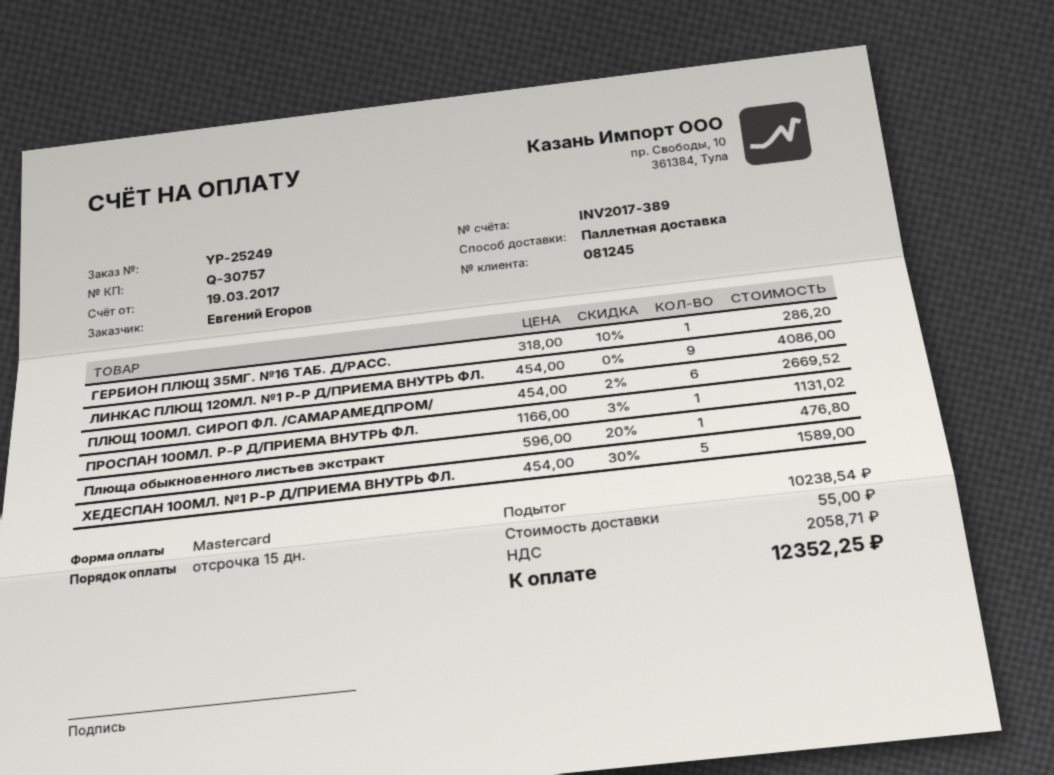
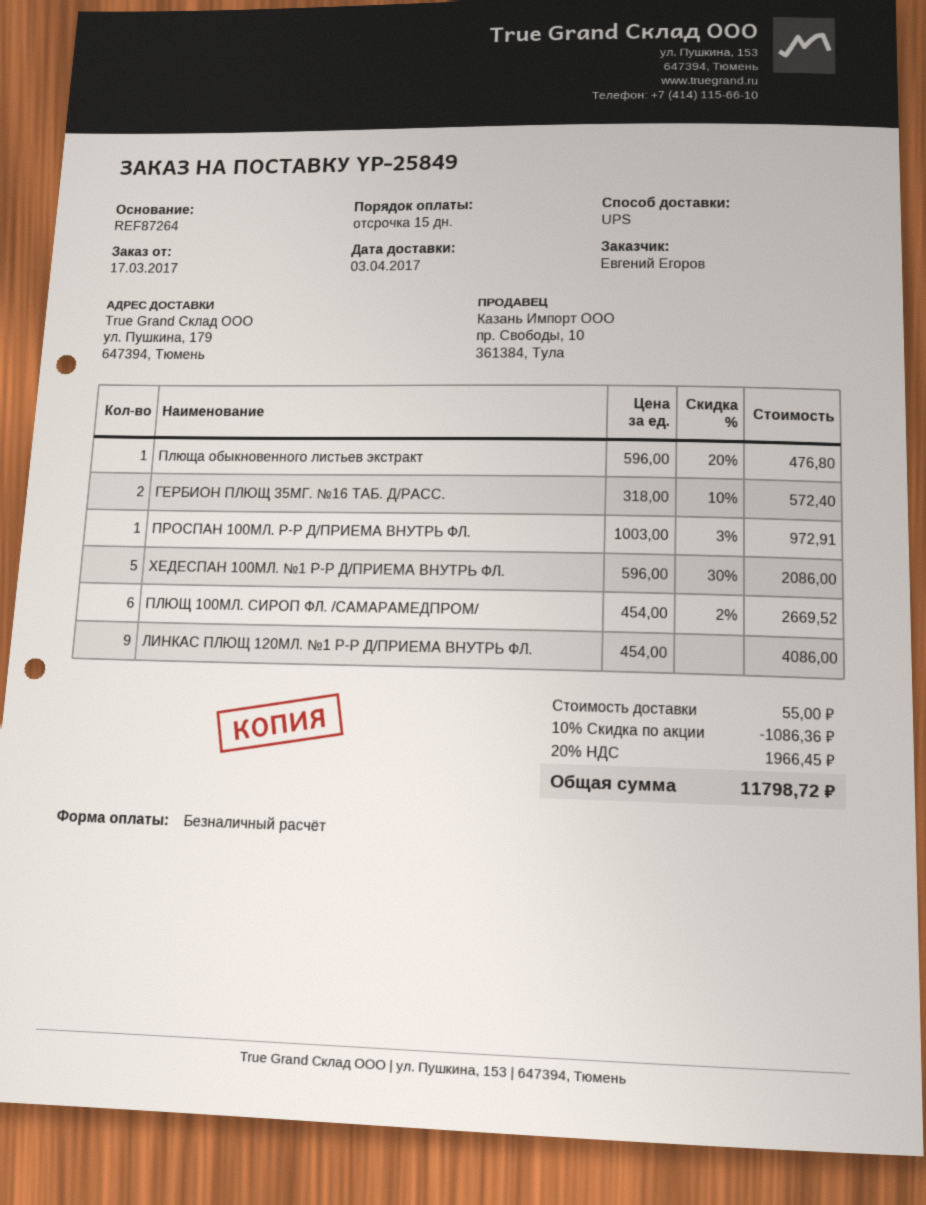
order number: YP-25249 -> YP-25849
payment method: Mastercard -> bank transfer
shipping method: pallet freight -> UPS
ГЕРБИОН ПЛЮЩ 35МГ. №16 ТАБ. Д/РАСС.: 1 x 318.00 - 10% = 286.20 -> 2 x 318.00 - 10% = 572.40
ПРОСПАН 100МЛ. Р-Р Д/ПРИЕМА ВНУТРЬ ФЛ.: 1 x 1166.00 - 3% = 1131.02 -> 1 x 1003.00 - 3% = 972.91
ХЕДЕСПАН 100МЛ. №1 Р-Р Д/ПРИЕМА ВНУТРЬ ФЛ.: 5 x 454.00 - 30% = 1589.00 -> 5 x 596.00 - 30% = 2086.00
discount: none -> 10% = 1086.36
tax: 2058.71 -> 1966.45
total: 12352.25 -> 11798.72

